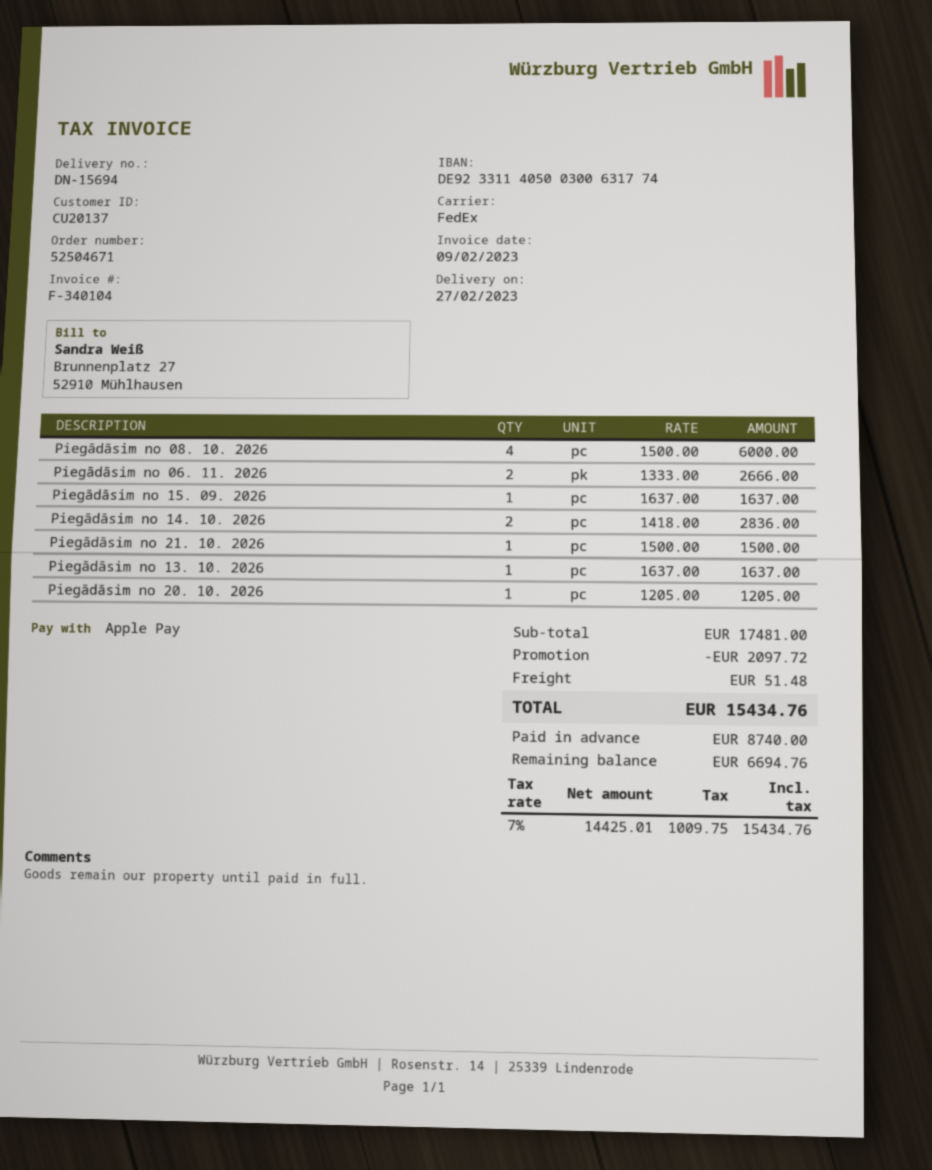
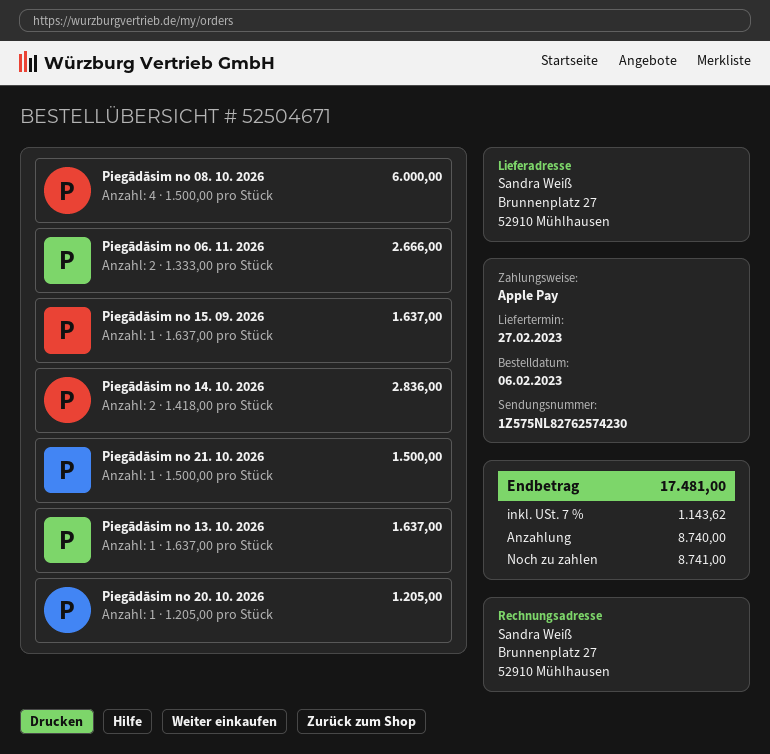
discount: 2097.72 -> none
shipping: 51.48 -> none
tax: 7% = 1009.75 -> 7% = 1143.62
total: 15434.76 -> 17481.00
balance: 6694.76 -> 8741.00

